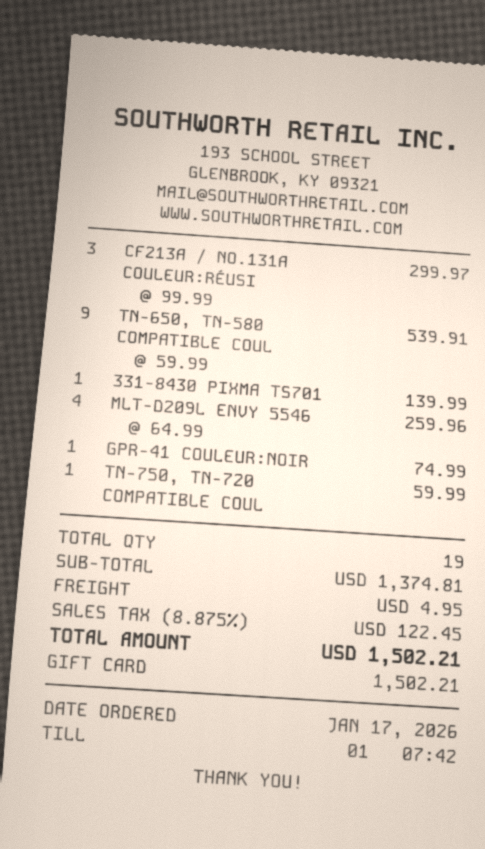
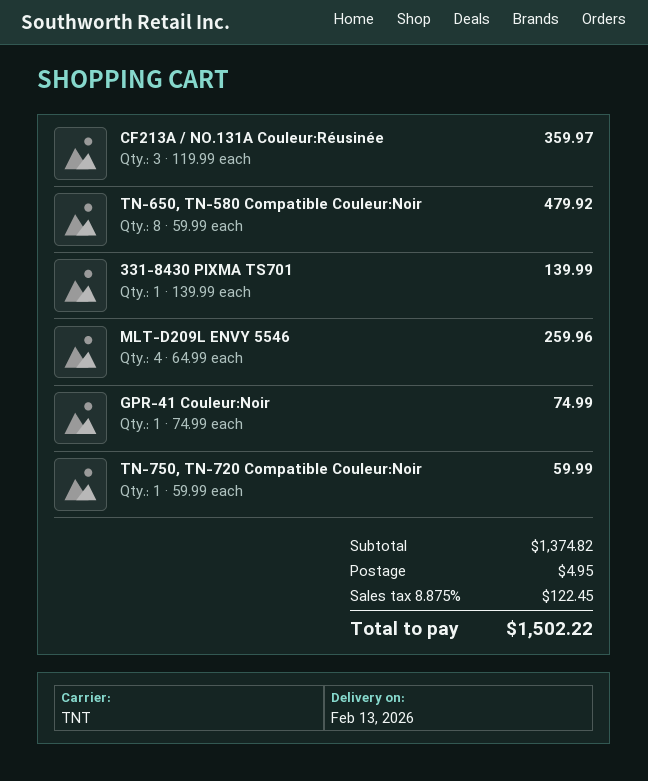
CF213A / NO.131A COULEUR:RÉUSI: 3 x 99.99 = 299.97 -> 3 x 119.99 = 359.97
TN-650, TN-580 COMPATIBLE COUL: 9 x 59.99 = 539.91 -> 8 x 59.99 = 479.92
subtotal: 1374.81 -> 1374.82
total: 1502.21 -> 1502.22

